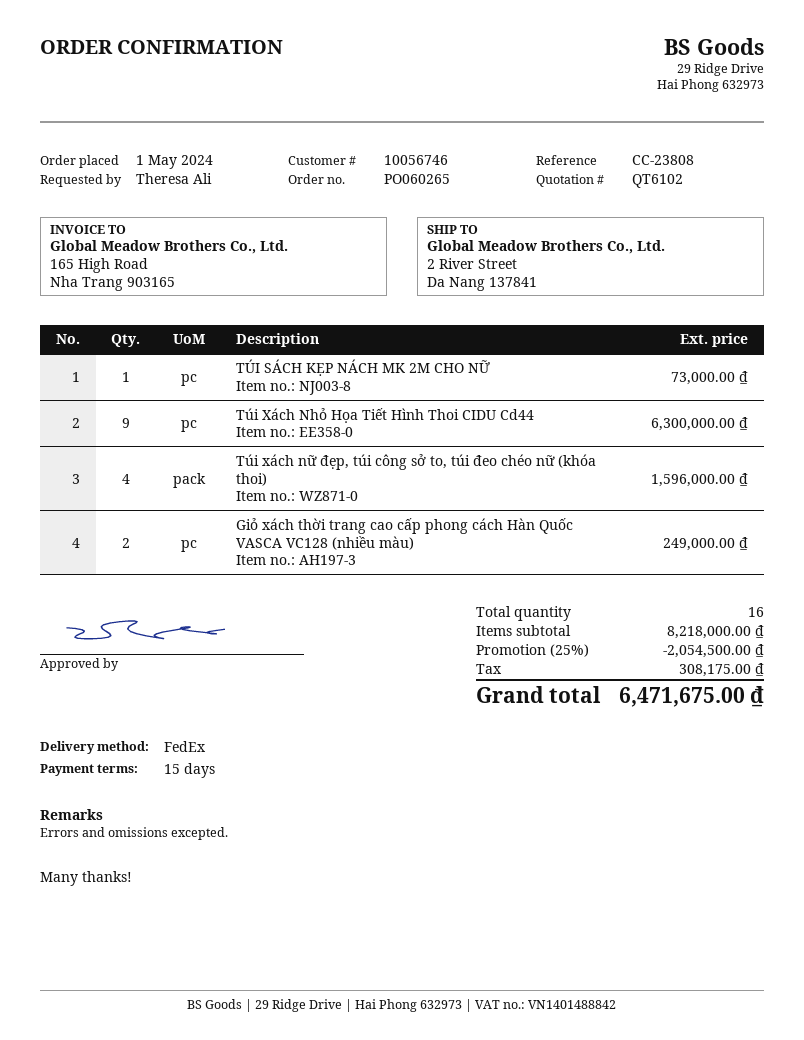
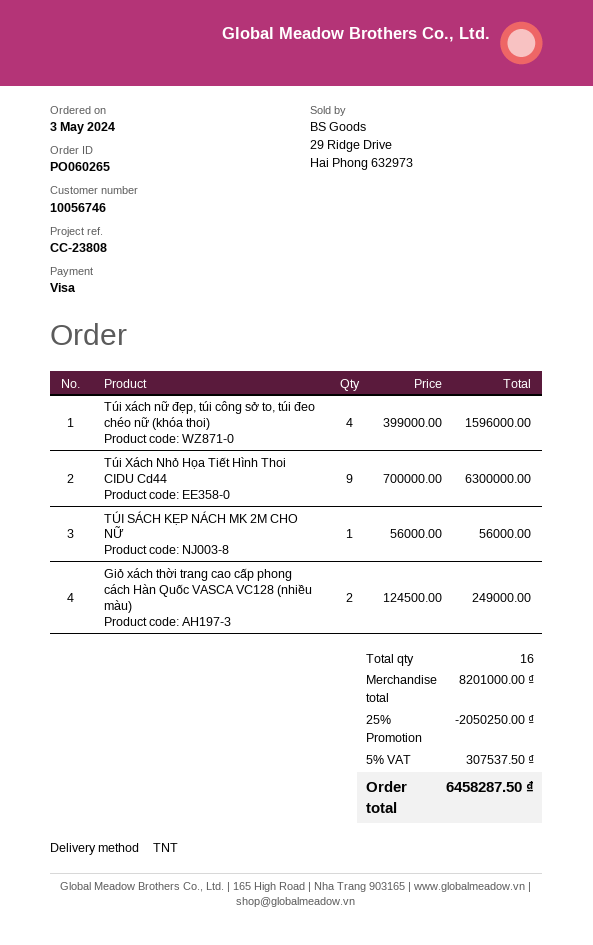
order date: 2024-05-01 -> 2024-05-03
shipping method: FedEx -> TNT
TÚI SÁCH KẸP NÁCH MK 2M CHO NỮ: 1 for 73000.00 -> 1 for 56000.00
subtotal: 8218000.00 -> 8201000.00
discount: 25% = 2054500.00 -> 25% = 2050250.00
tax: 308175.00 -> 307537.50
total: 6471675.00 -> 6458287.50

